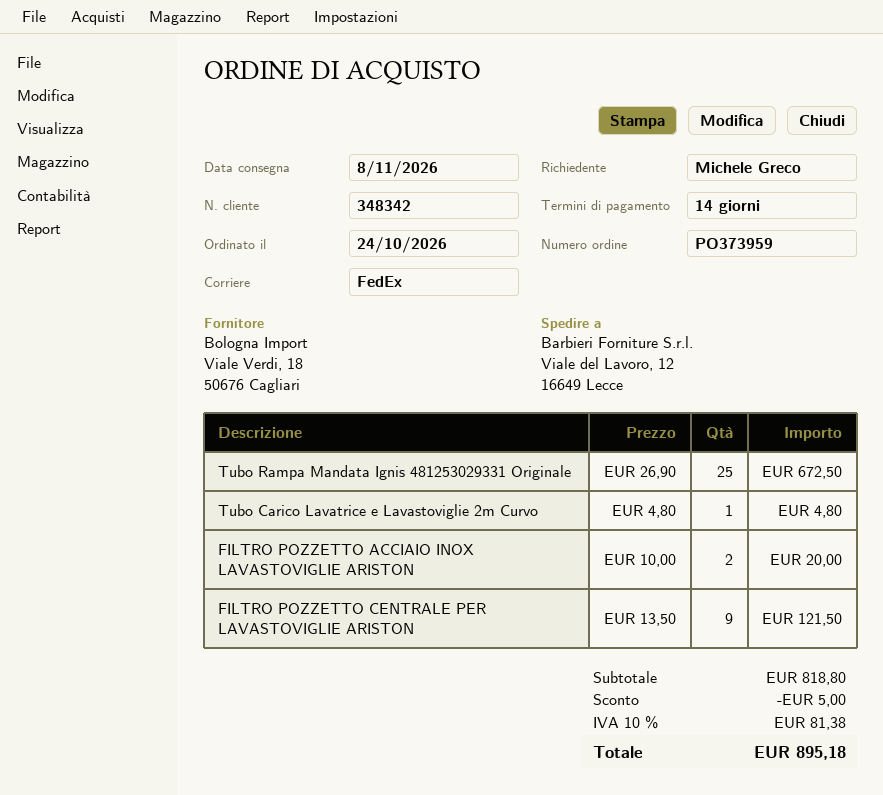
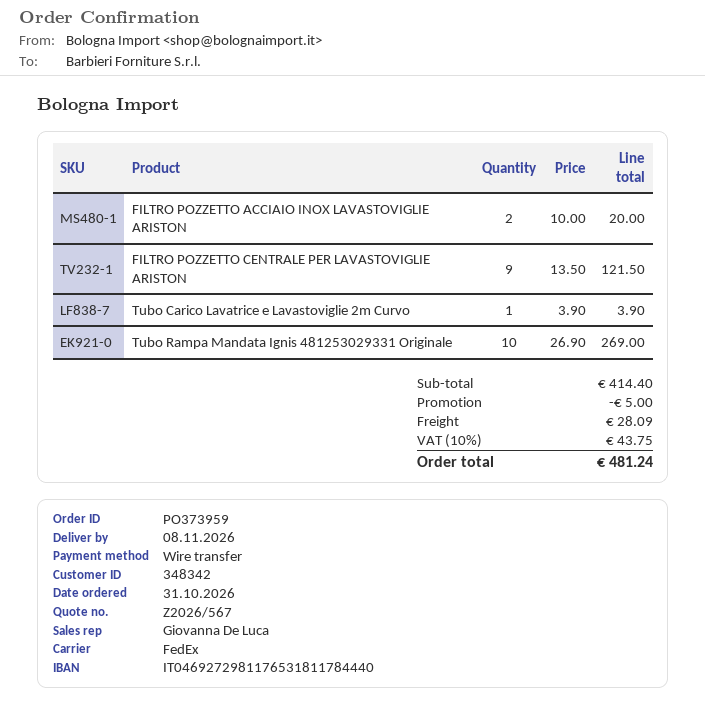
order date: 2026-10-24 -> 2026-10-31
Tubo Rampa Mandata Ignis 481253029331 Originale: 25 x 26.90 = 672.50 -> 10 x 26.90 = 269.00
Tubo Carico Lavatrice e Lavastoviglie 2m Curvo: 1 x 4.80 = 4.80 -> 1 x 3.90 = 3.90
subtotal: 818.80 -> 414.40
shipping: none -> 28.09
tax: 10% = 81.38 -> 10% = 43.75
total: 895.18 -> 481.24

